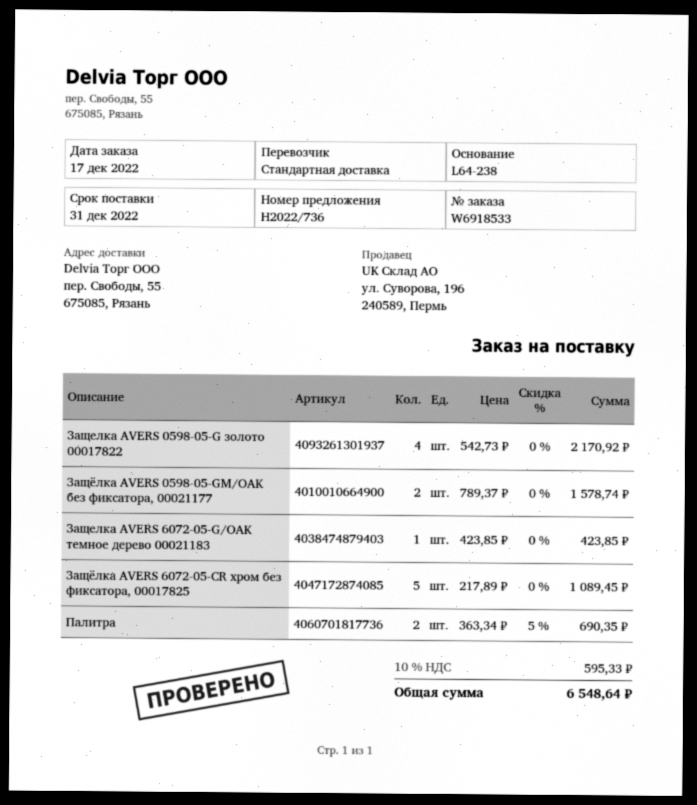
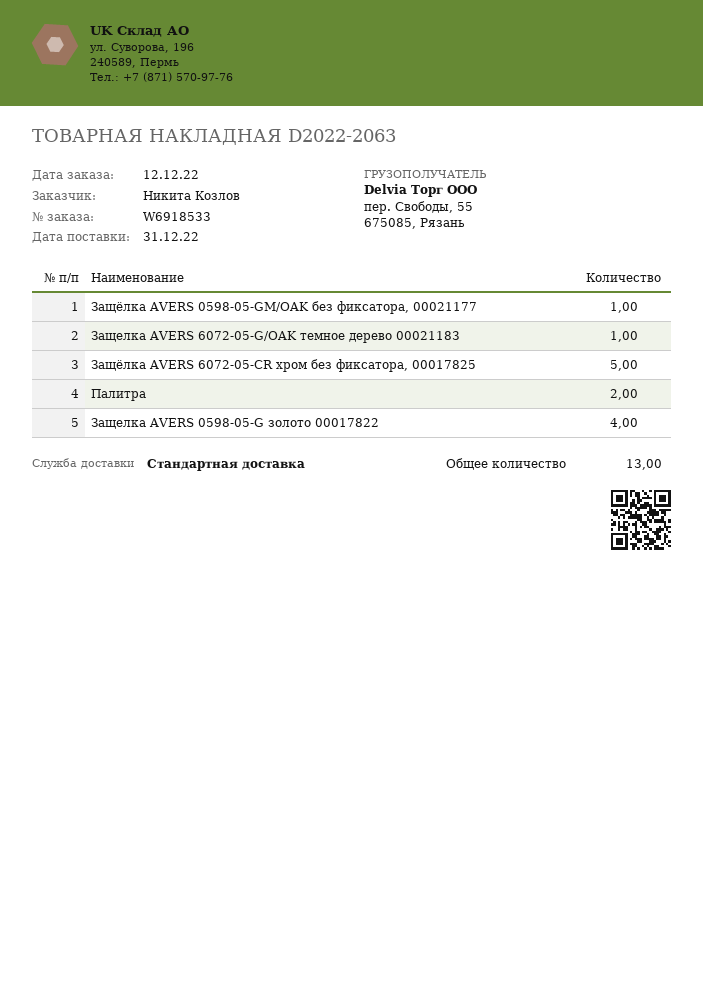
order date: 2022-12-17 -> 2022-12-12
Защёлка AVERS 0598-05-GM/OAK без фиксатора, 00021177: 2 -> 1

